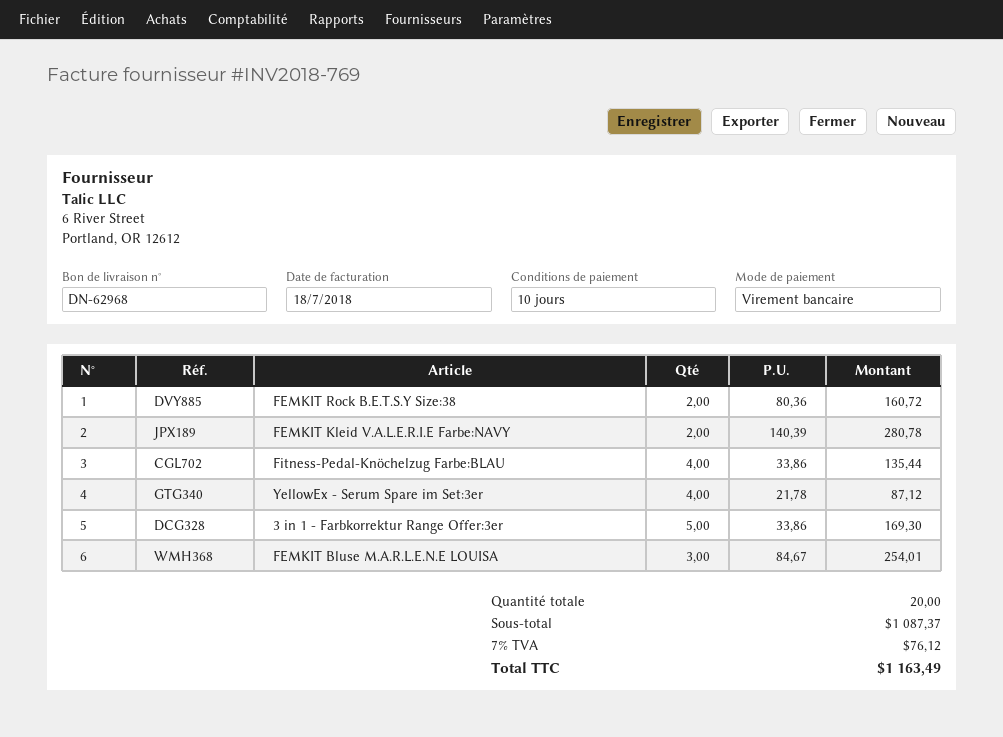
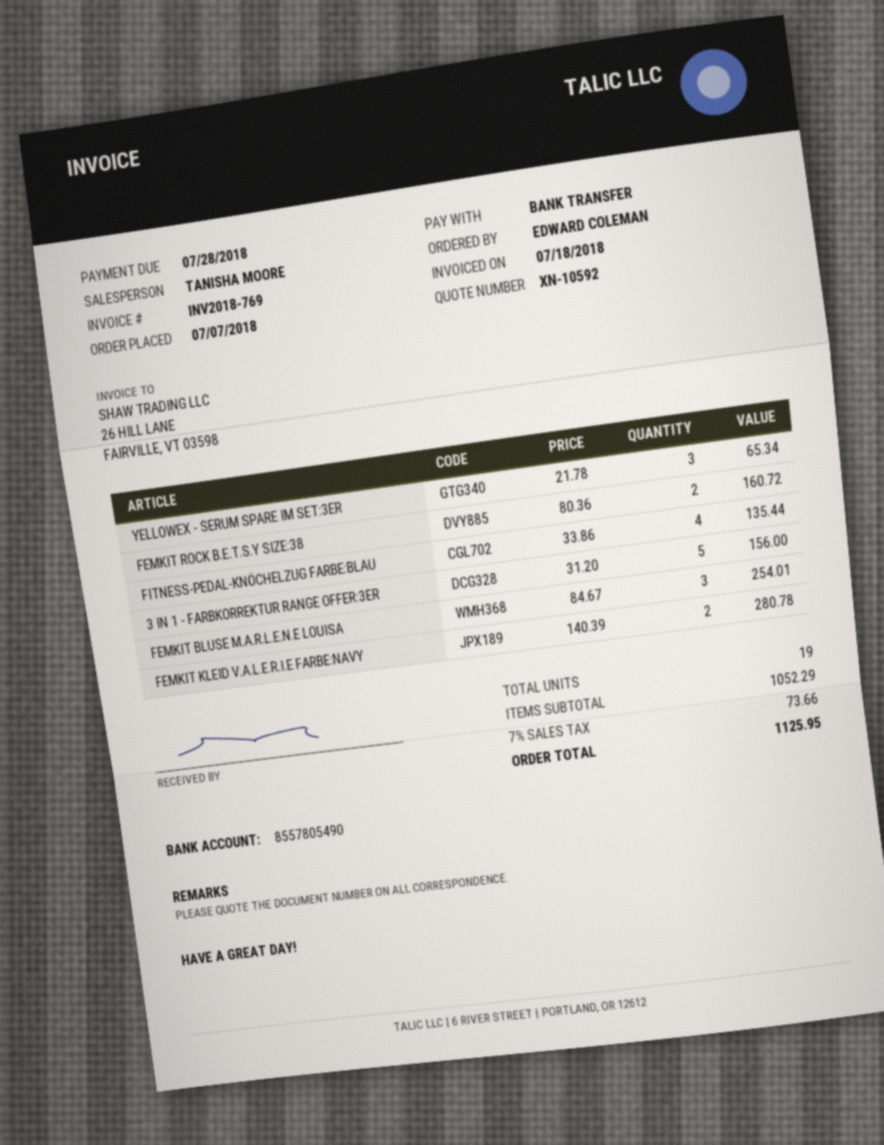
YellowEx - Serum Spare im Set:3er: 4 x 21.78 = 87.12 -> 3 x 21.78 = 65.34
3 in 1 - Farbkorrektur Range Offer:3er: 5 x 33.86 = 169.30 -> 5 x 31.20 = 156.00
total quantity: 20 -> 19
subtotal: 1087.37 -> 1052.29
tax: 7% = 76.12 -> 7% = 73.66
total: 1163.49 -> 1125.95

